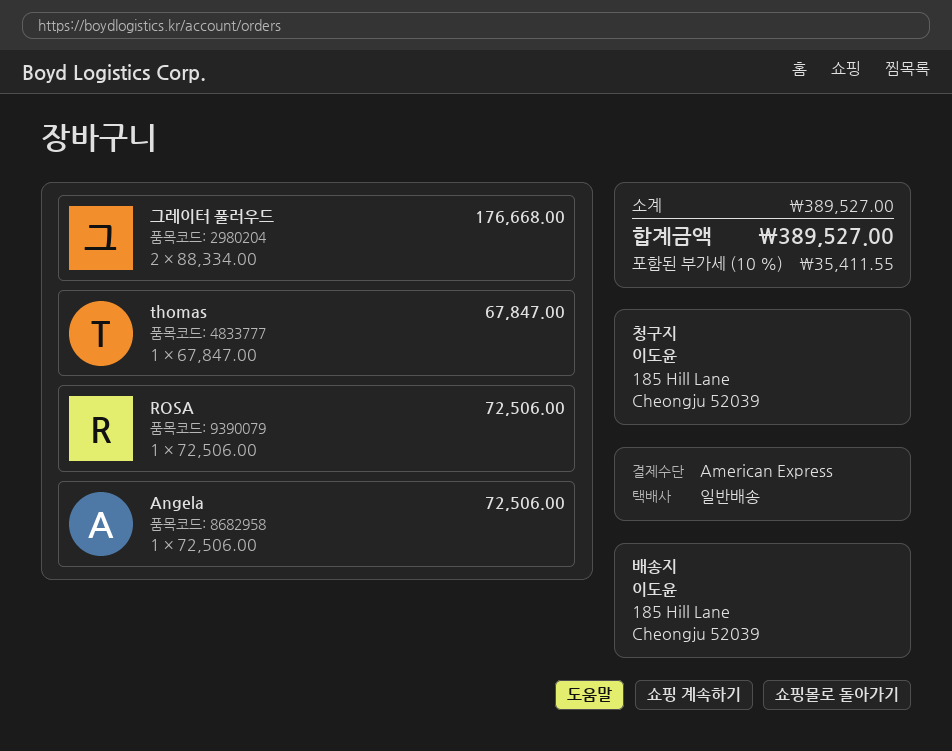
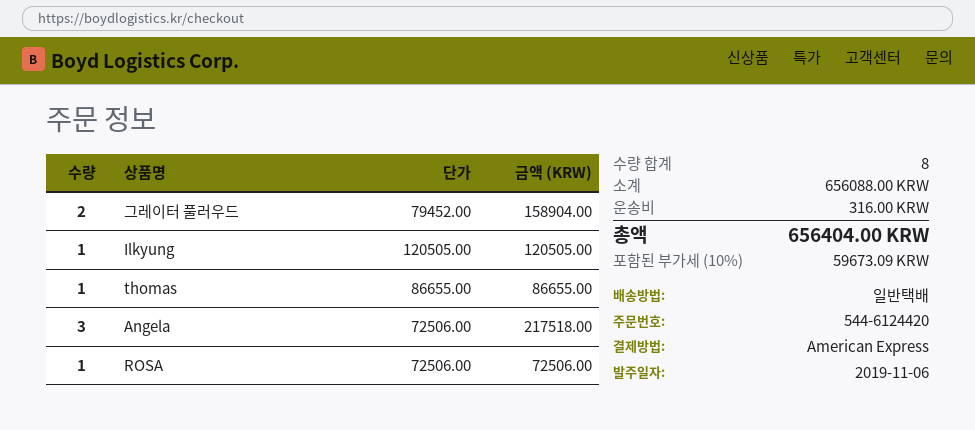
그레이터 풀러우드: 2 x 88334.00 = 176668.00 -> 2 x 79452.00 = 158904.00
thomas: 1 x 67847.00 = 67847.00 -> 1 x 86655.00 = 86655.00
Angela: 1 x 72506.00 = 72506.00 -> 3 x 72506.00 = 217518.00
Ilkyung: none -> 1 x 120505.00 = 120505.00
subtotal: 389527.00 -> 656088.00
shipping: none -> 316.00
tax: 10% = 35411.55 -> 10% = 59673.09
total: 389527.00 -> 656404.00

